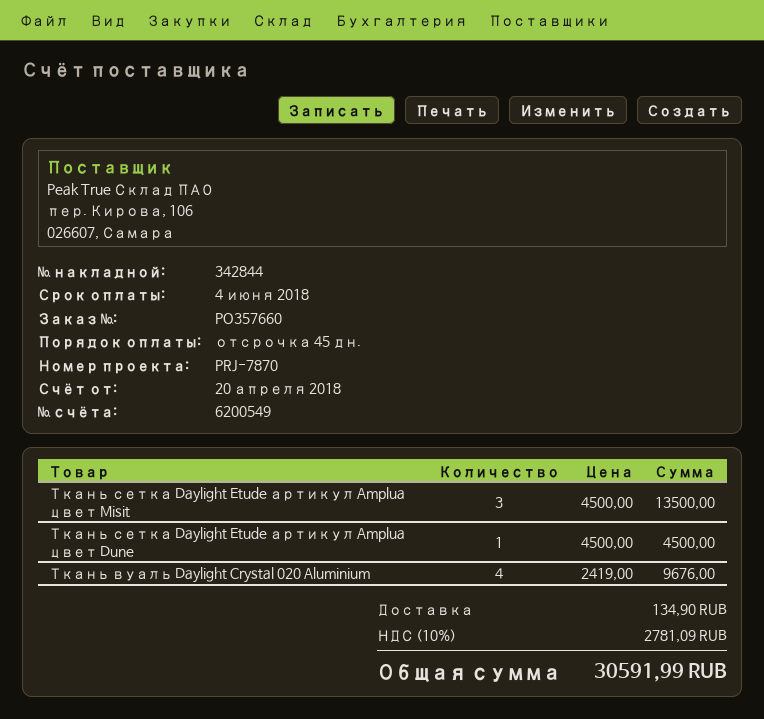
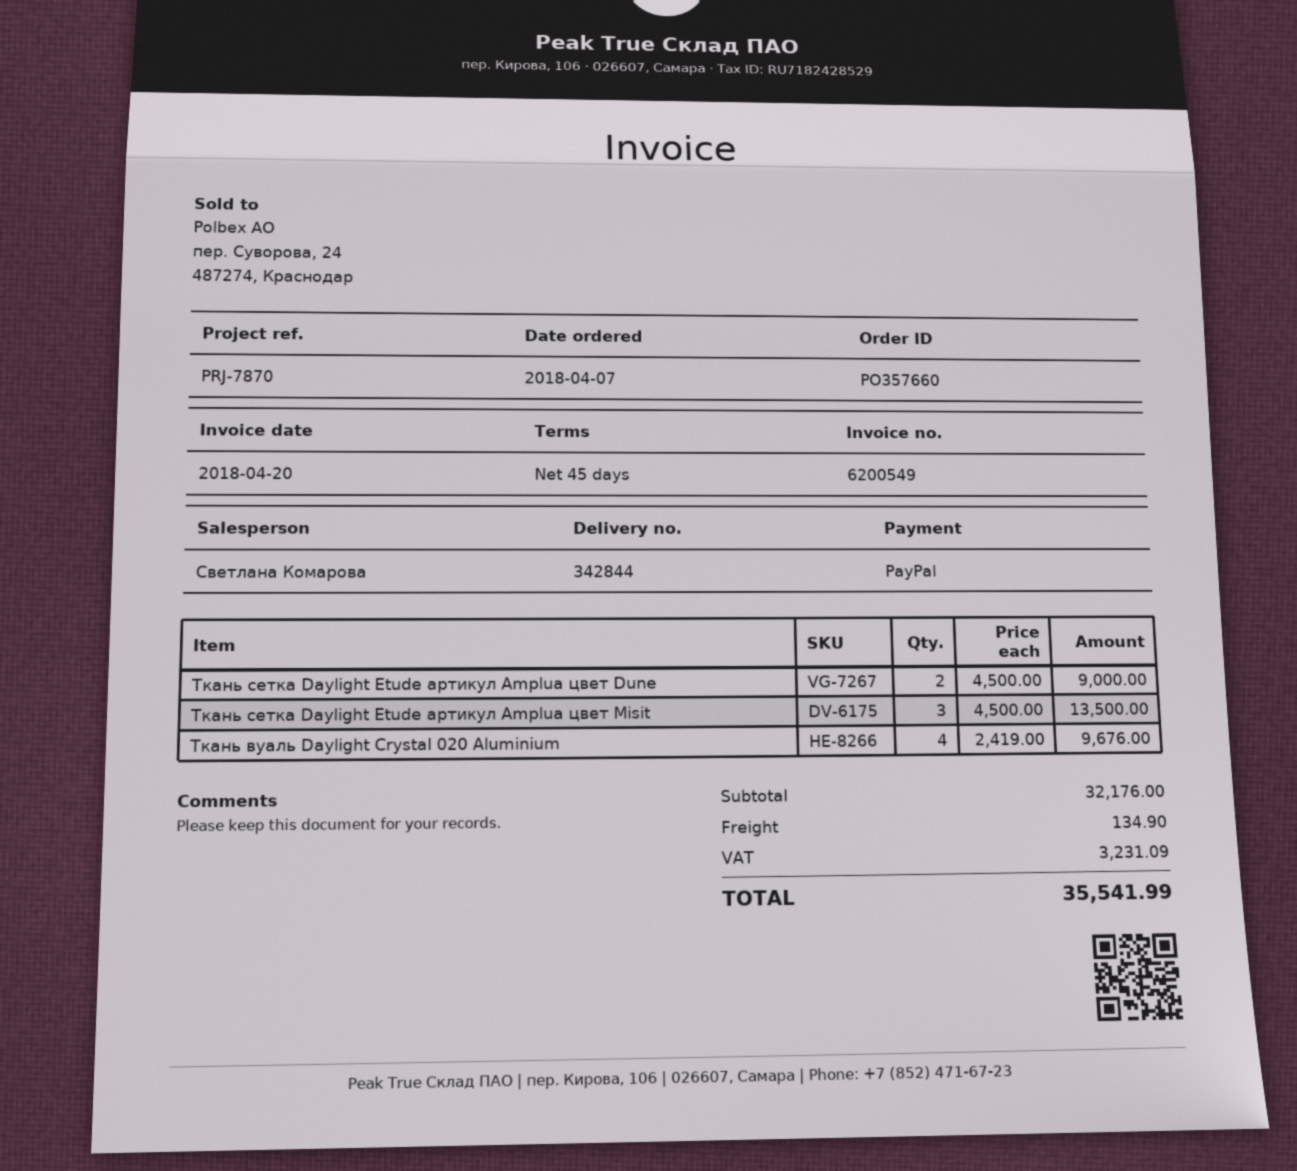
Ткань сетка Daylight Etude артикул Amplua цвет Dune: 1 x 4500.00 = 4500.00 -> 2 x 4500.00 = 9000.00
tax: 2781.09 -> 3231.09
total: 30591.99 -> 35541.99

